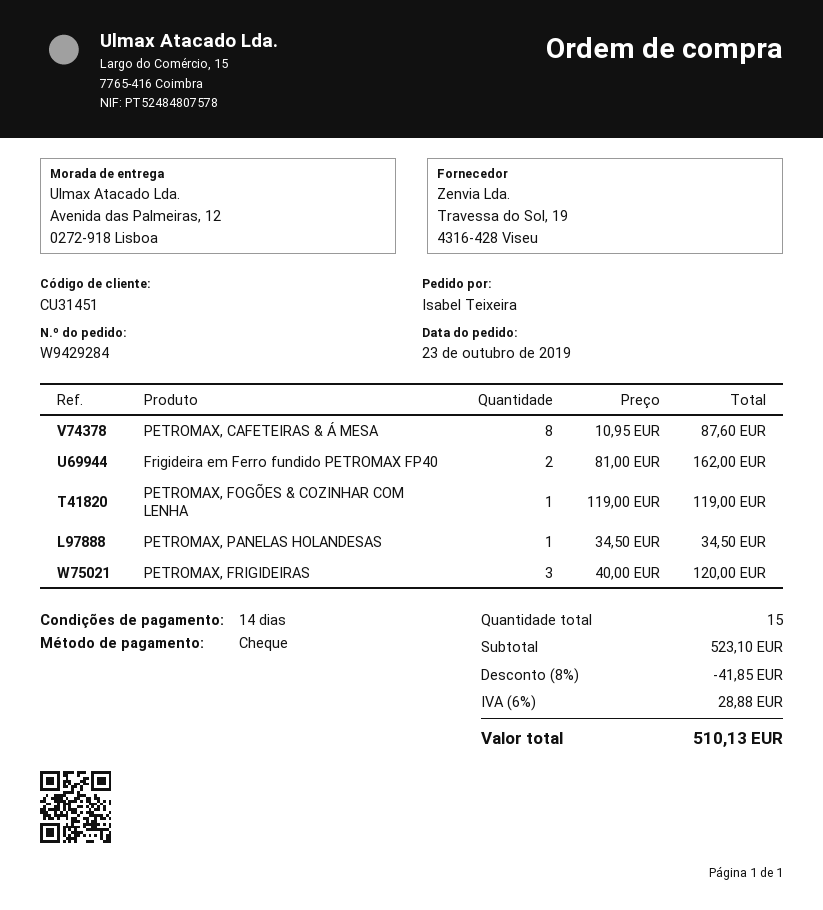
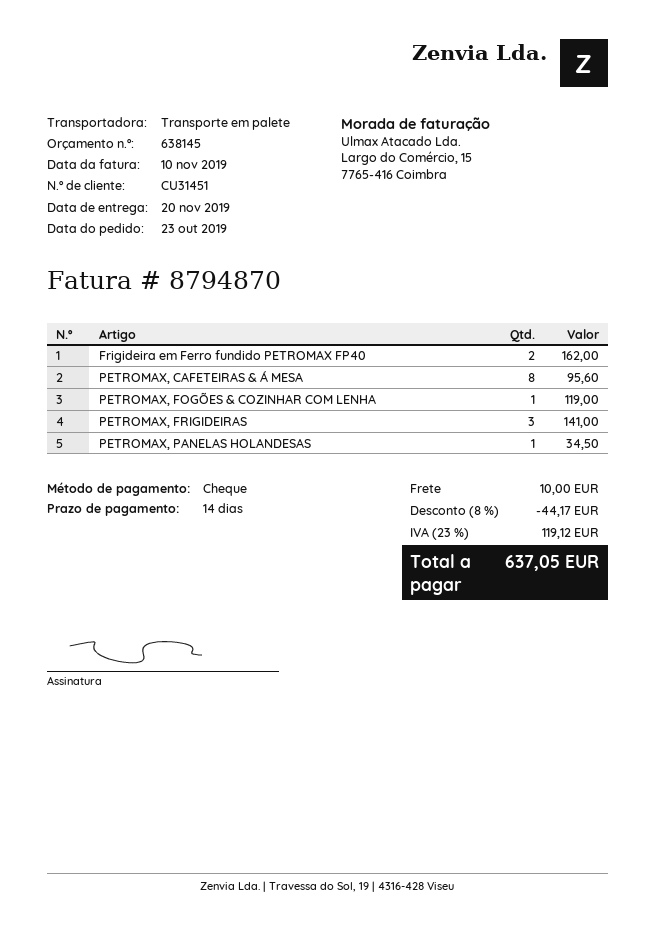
PETROMAX, CAFETEIRAS & Á MESA: 8 for 87.60 -> 8 for 95.60
PETROMAX, FRIGIDEIRAS: 3 for 120.00 -> 3 for 141.00
discount: 8% = 41.85 -> 8% = 44.17
shipping: none -> 10.00
tax: 6% = 28.88 -> 23% = 119.12
total: 510.13 -> 637.05

